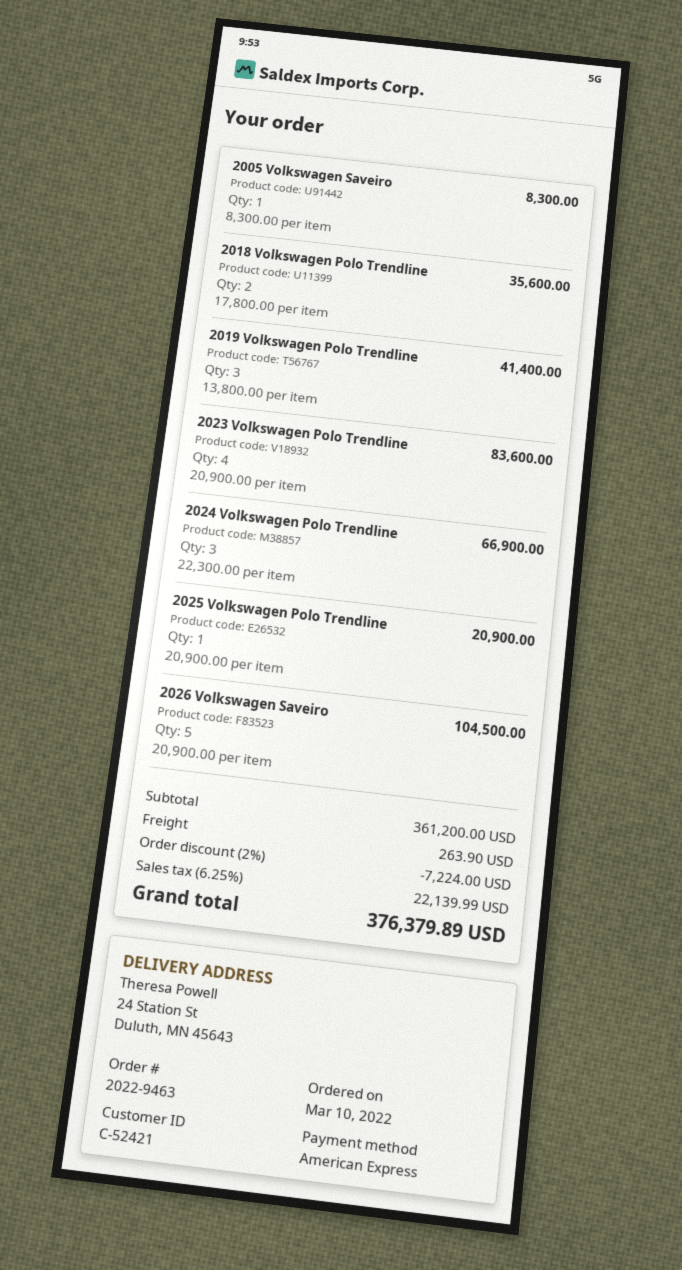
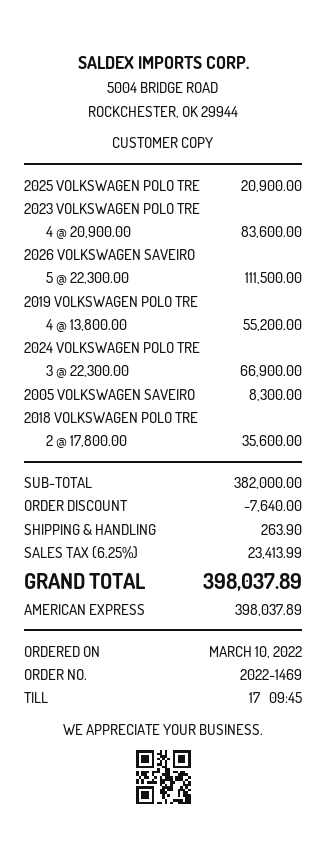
order number: 2022-9463 -> 2022-1469
2019 Volkswagen Polo Trendline: 3 x 13800.00 = 41400.00 -> 4 x 13800.00 = 55200.00
2026 Volkswagen Saveiro: 5 x 20900.00 = 104500.00 -> 5 x 22300.00 = 111500.00
subtotal: 361200.00 -> 382000.00
discount: 7224.00 -> 7640.00
tax: 6.25% = 22139.99 -> 6.25% = 23413.99
total: 376379.89 -> 398037.89

